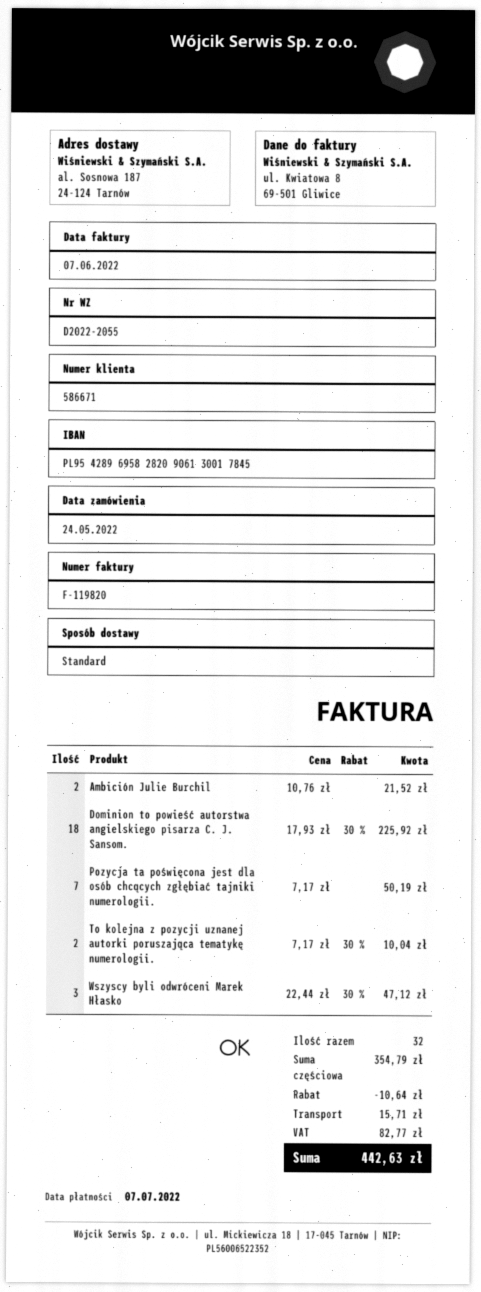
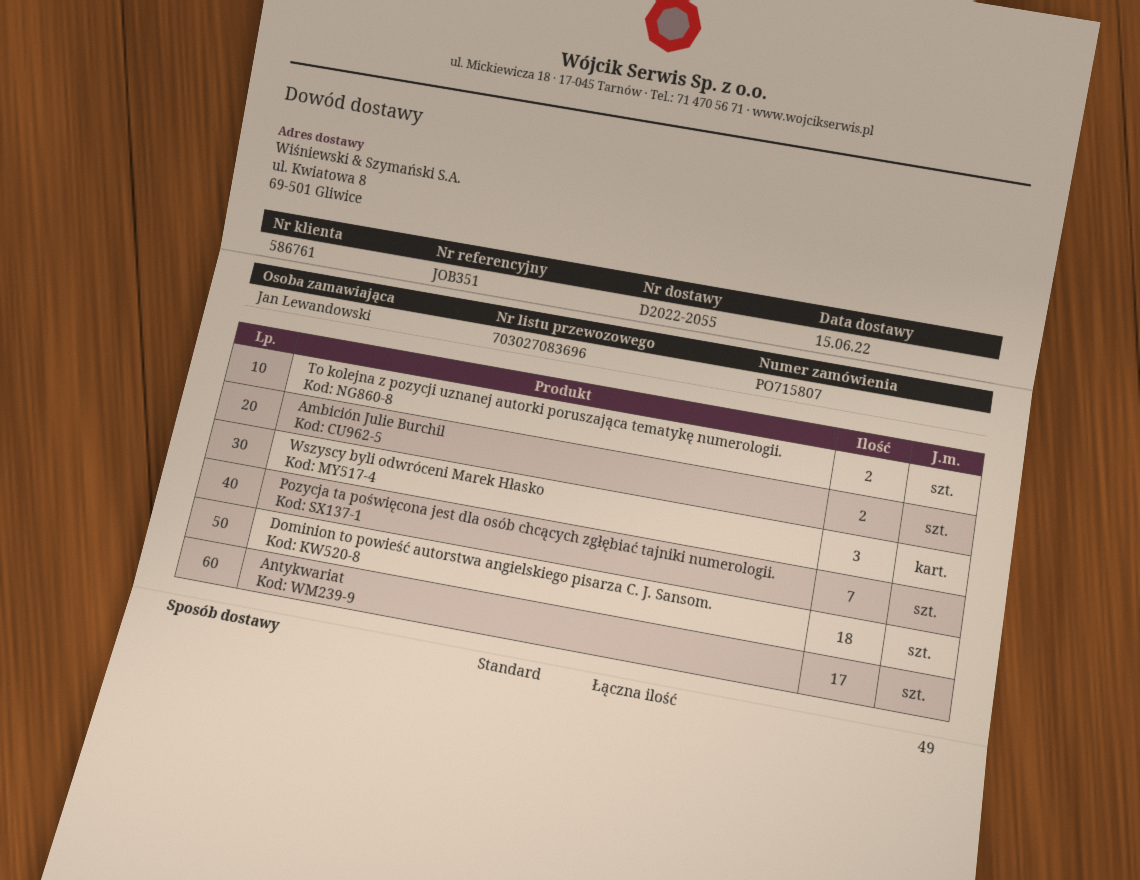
customer number: 586671 -> 586761
ship to: al. Sosnowa 187, 24-124 Tarnów -> ul. Kwiatowa 8, 69-501 Gliwice
Antykwariat: none -> 17
total quantity: 32 -> 49

